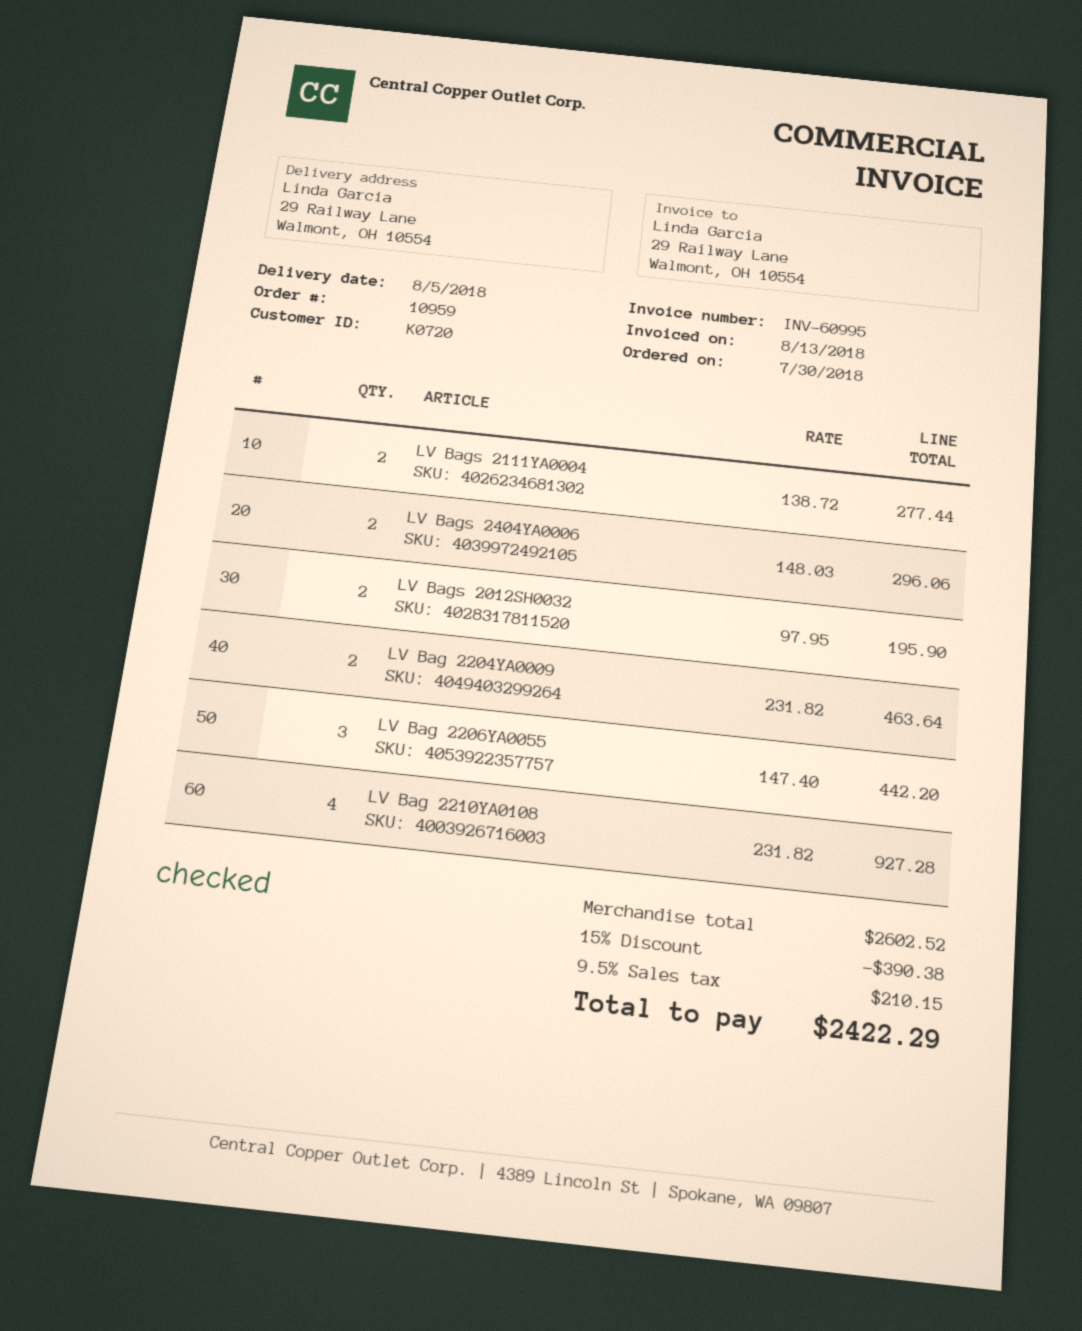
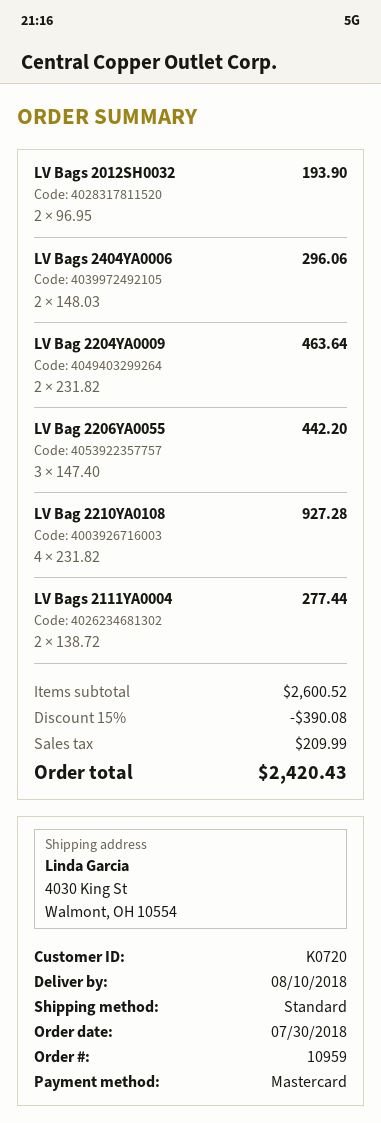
delivery date: 2018-08-05 -> 2018-08-10
ship to: 29 Railway Lane, Walmont, OH 10554 -> 4030 King St, Walmont, OH 10554
LV Bags 2012SH0032: 2 x 97.95 = 195.90 -> 2 x 96.95 = 193.90
subtotal: 2602.52 -> 2600.52
discount: 15% = 390.38 -> 15% = 390.08
tax: 210.15 -> 209.99
total: 2422.29 -> 2420.43

